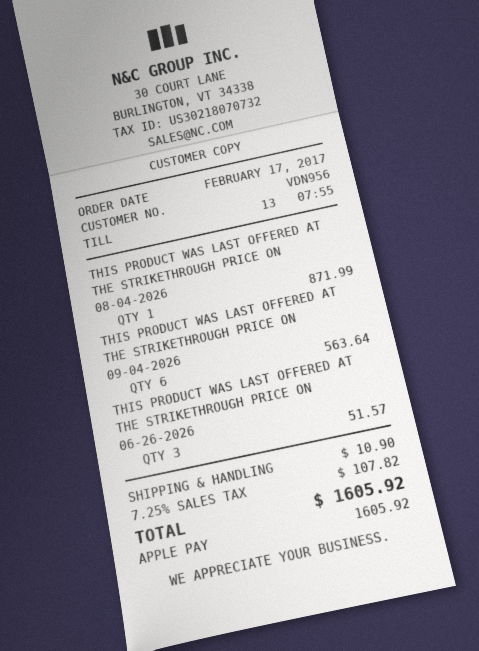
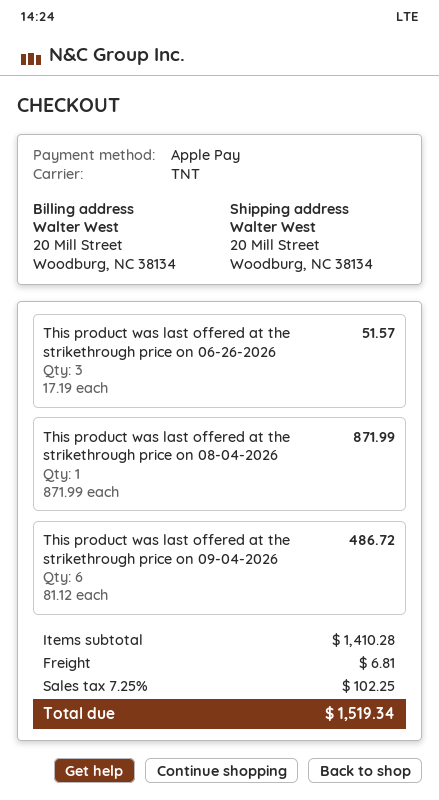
THIS PRODUCT WAS LAST OFFERED AT THE STRIKETHROUGH PRICE ON 09-04-2026: 6 for 563.64 -> 6 for 486.72
shipping: 10.90 -> 6.81
tax: 7.25% = 107.82 -> 7.25% = 102.25
total: 1605.92 -> 1519.34

